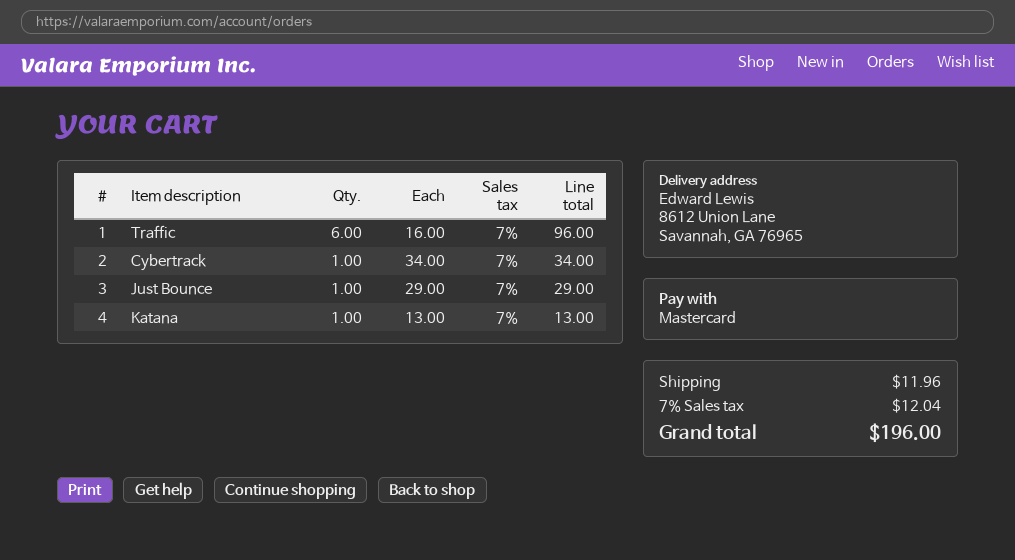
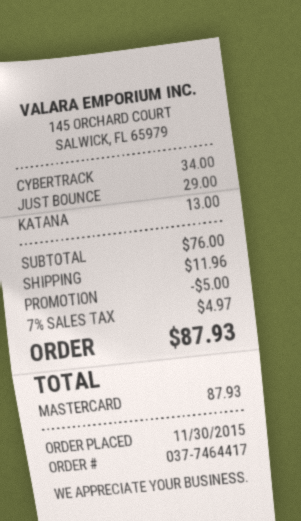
Traffic: 6 x 16.00 = 96.00 -> none
discount: none -> 5.00
tax: 7% = 12.04 -> 7% = 4.97
total: 196.00 -> 87.93

